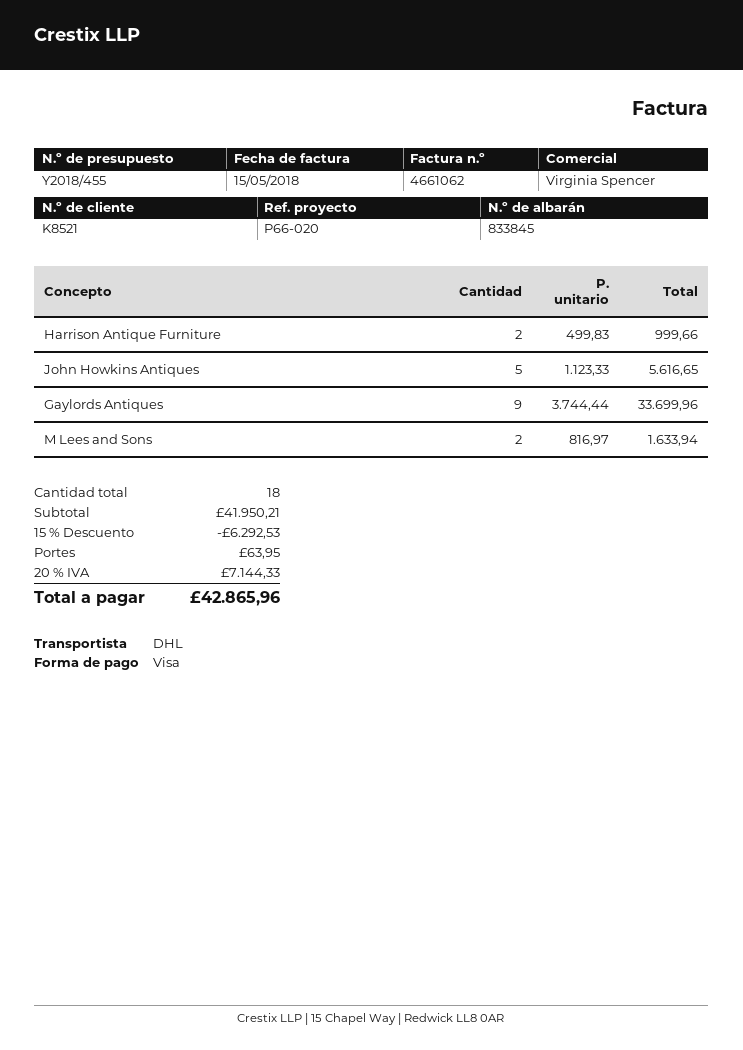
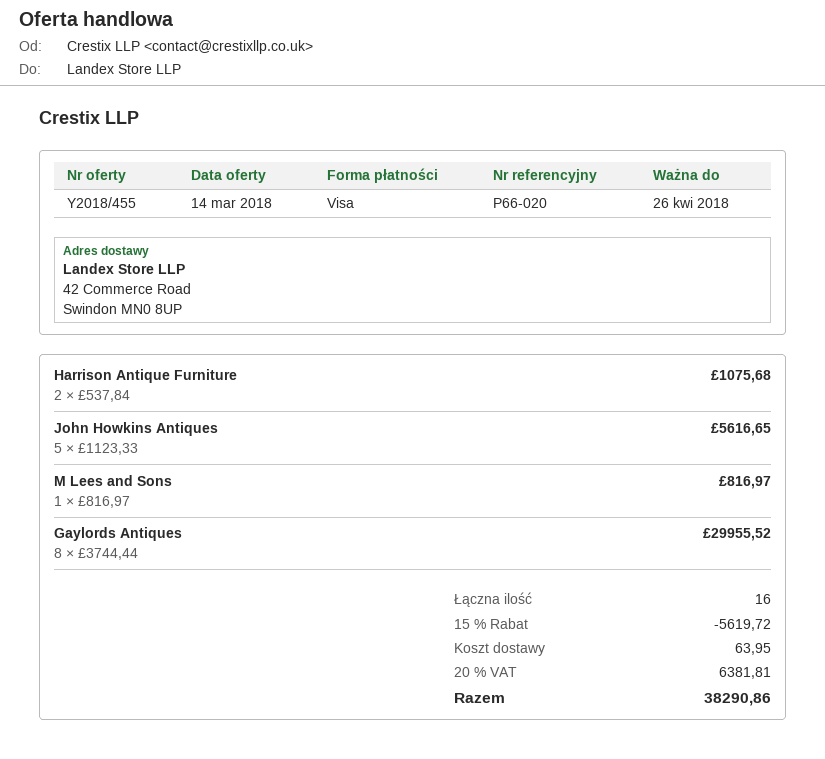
Harrison Antique Furniture: 2 x 499.83 = 999.66 -> 2 x 537.84 = 1075.68
Gaylords Antiques: 9 x 3744.44 = 33699.96 -> 8 x 3744.44 = 29955.52
M Lees and Sons: 2 x 816.97 = 1633.94 -> 1 x 816.97 = 816.97
total quantity: 18 -> 16
discount: 15% = 6292.53 -> 15% = 5619.72
tax: 20% = 7144.33 -> 20% = 6381.81
total: 42865.96 -> 38290.86

